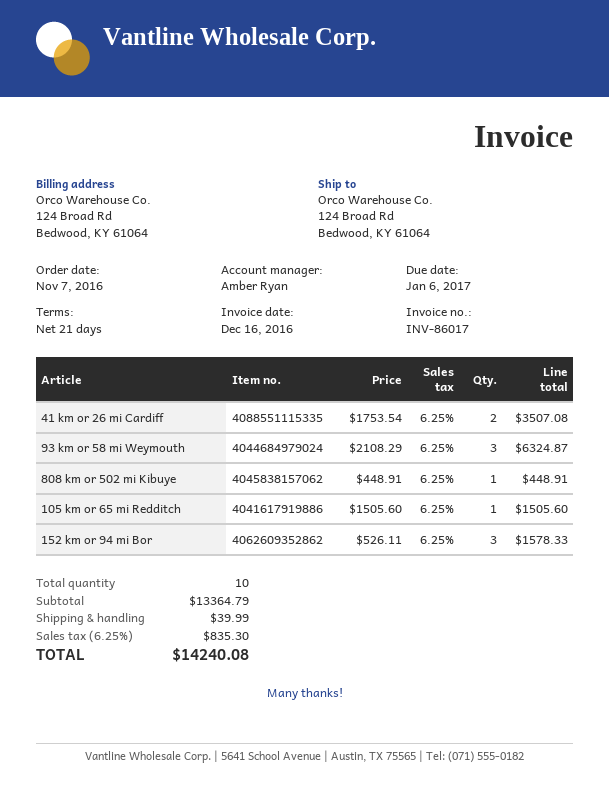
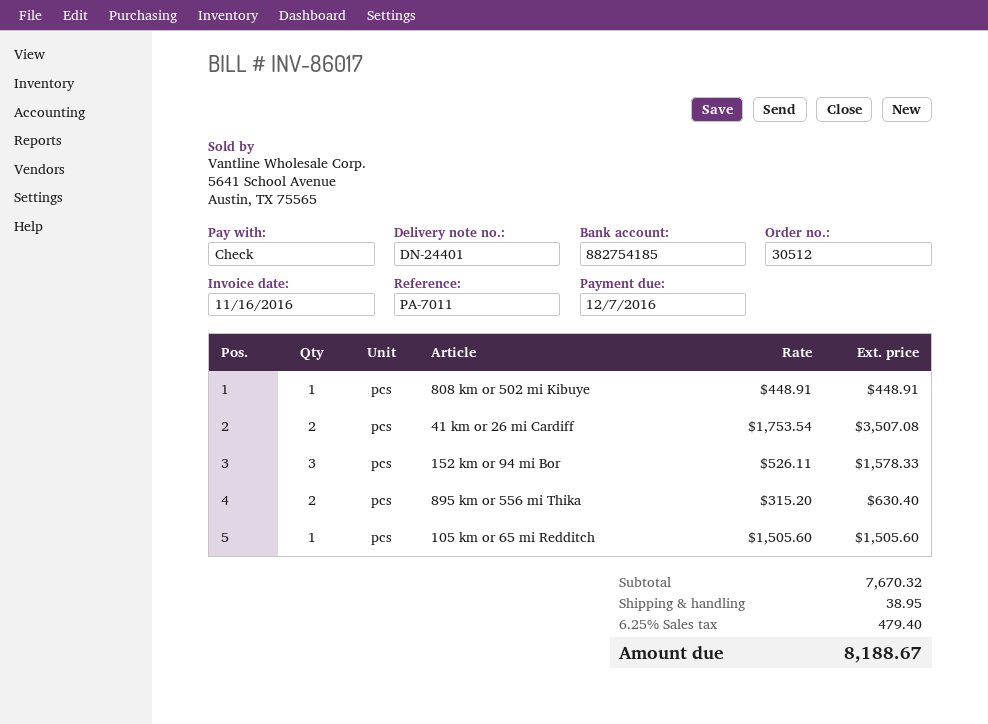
invoice date: 2016-12-16 -> 2016-11-16
due date: 2017-01-06 -> 2016-12-07
93 km or 58 mi Weymouth: 3 x 2108.29 = 6324.87 -> none
895 km or 556 mi Thika: none -> 2 x 315.20 = 630.40
subtotal: 13364.79 -> 7670.32
shipping: 39.99 -> 38.95
tax: 6.25% = 835.30 -> 6.25% = 479.40
total: 14240.08 -> 8188.67

